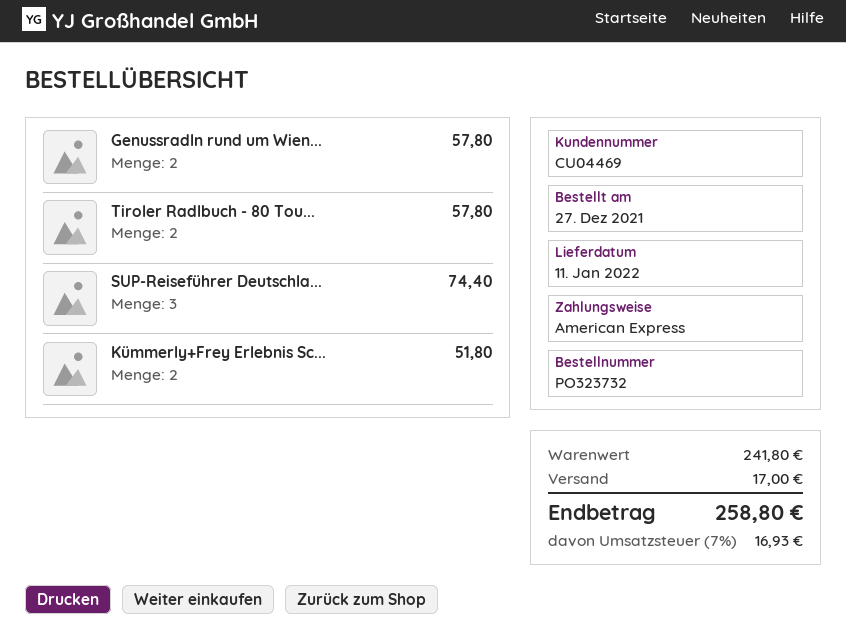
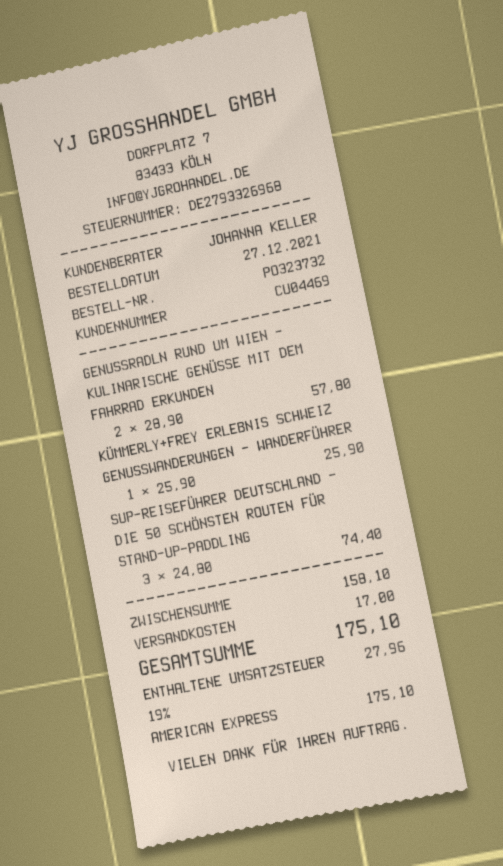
Tiroler Radlbuch - 80 Tou...: 2 for 57.80 -> none
Kümmerly+Frey Erlebnis Sc...: 2 for 51.80 -> 1 for 25.90
subtotal: 241.80 -> 158.10
tax: 7% = 16.93 -> 19% = 27.96
total: 258.80 -> 175.10

